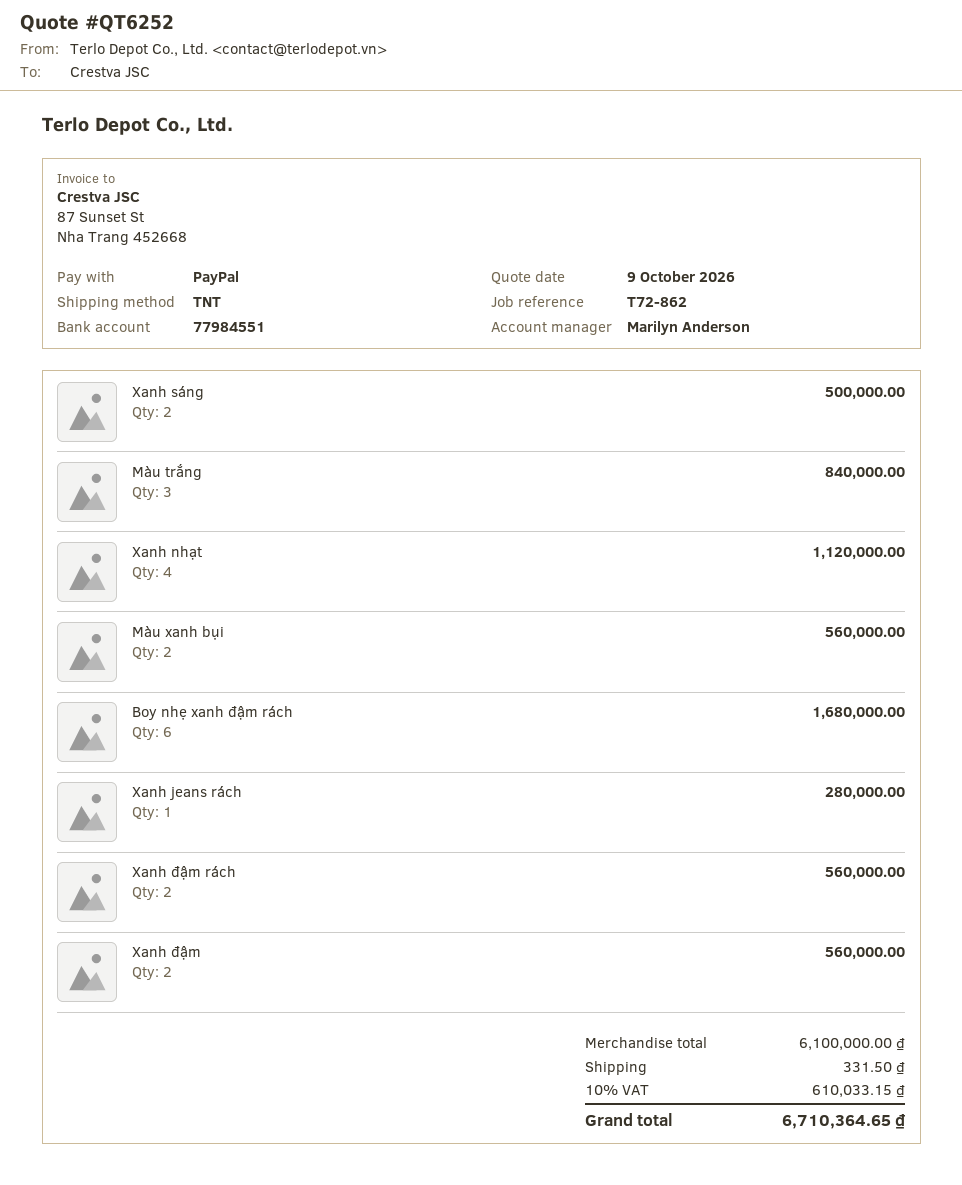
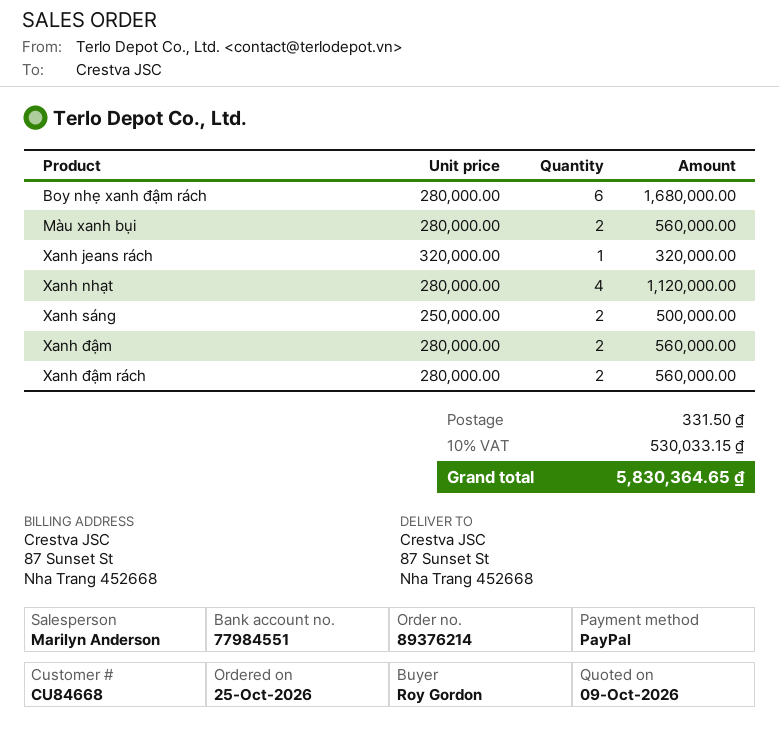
Màu trắng: 3 for 840000.00 -> none
Xanh jeans rách: 1 for 280000.00 -> 1 for 320000.00
tax: 10% = 610033.15 -> 10% = 530033.15
total: 6710364.65 -> 5830364.65

